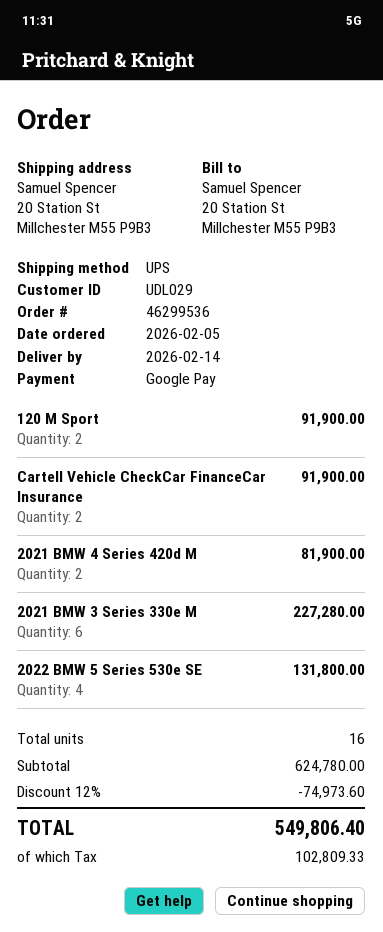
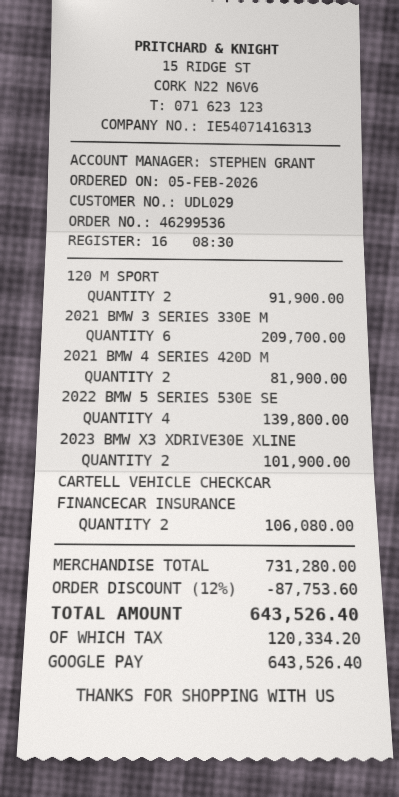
Cartell Vehicle CheckCar FinanceCar Insurance: 2 for 91900.00 -> 2 for 106080.00
2021 BMW 3 Series 330e M: 6 for 227280.00 -> 6 for 209700.00
2022 BMW 5 Series 530e SE: 4 for 131800.00 -> 4 for 139800.00
2023 BMW X3 XDRIVE30E XLINE: none -> 2 for 101900.00
subtotal: 624780.00 -> 731280.00
discount: 12% = 74973.60 -> 12% = 87753.60
tax: 102809.33 -> 120334.20
total: 549806.40 -> 643526.40

